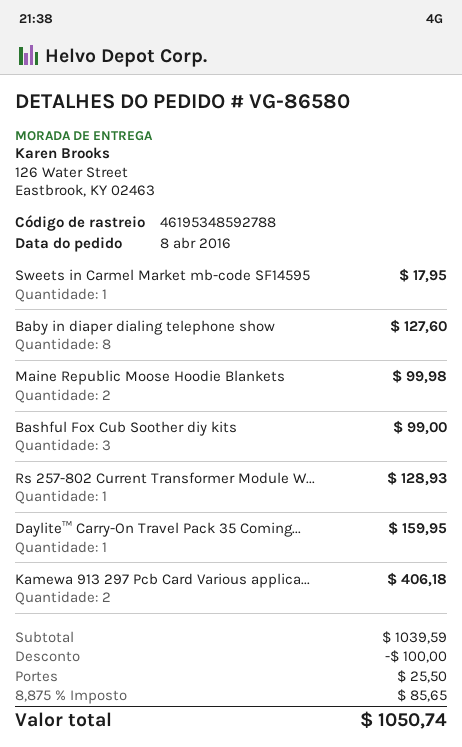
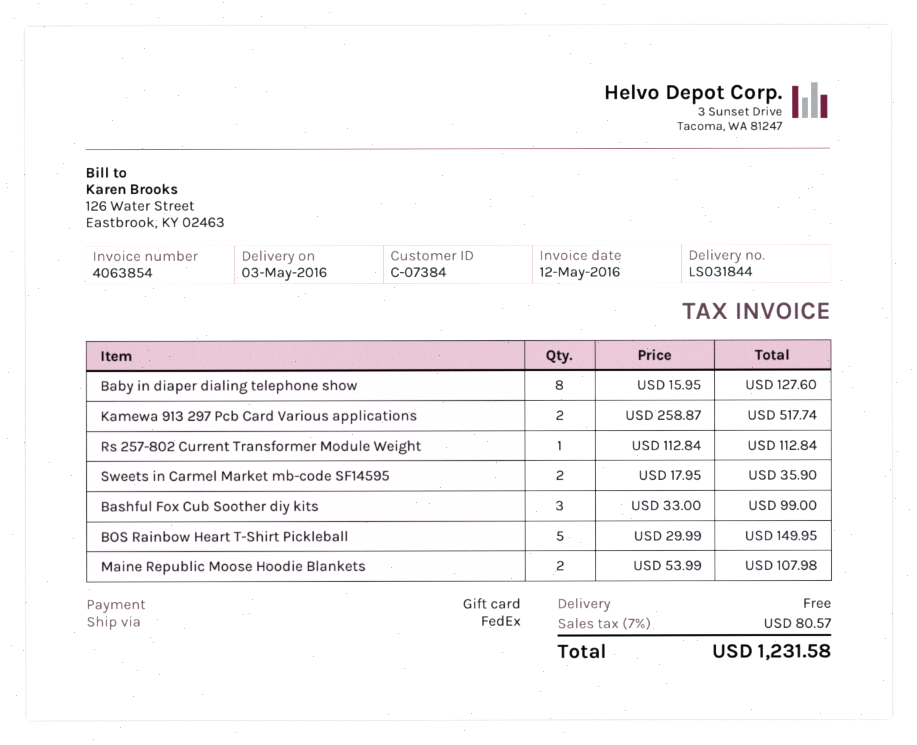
Sweets in Carmel Market mb-code SF14595: 1 for 17.95 -> 2 for 35.90
Maine Republic Moose Hoodie Blankets: 2 for 99.98 -> 2 for 107.98
Rs 257-802 Current Transformer Module W...: 1 for 128.93 -> 1 for 112.84
Daylite™ Carry-On Travel Pack 35 Coming...: 1 for 159.95 -> none
Kamewa 913 297 Pcb Card Various applica...: 2 for 406.18 -> 2 for 517.74
BOS Rainbow Heart T-Shirt Pickleball: none -> 5 for 149.95
discount: 100.00 -> none
shipping: 25.50 -> 0.00
tax: 8.875% = 85.65 -> 7% = 80.57
total: 1050.74 -> 1231.58

